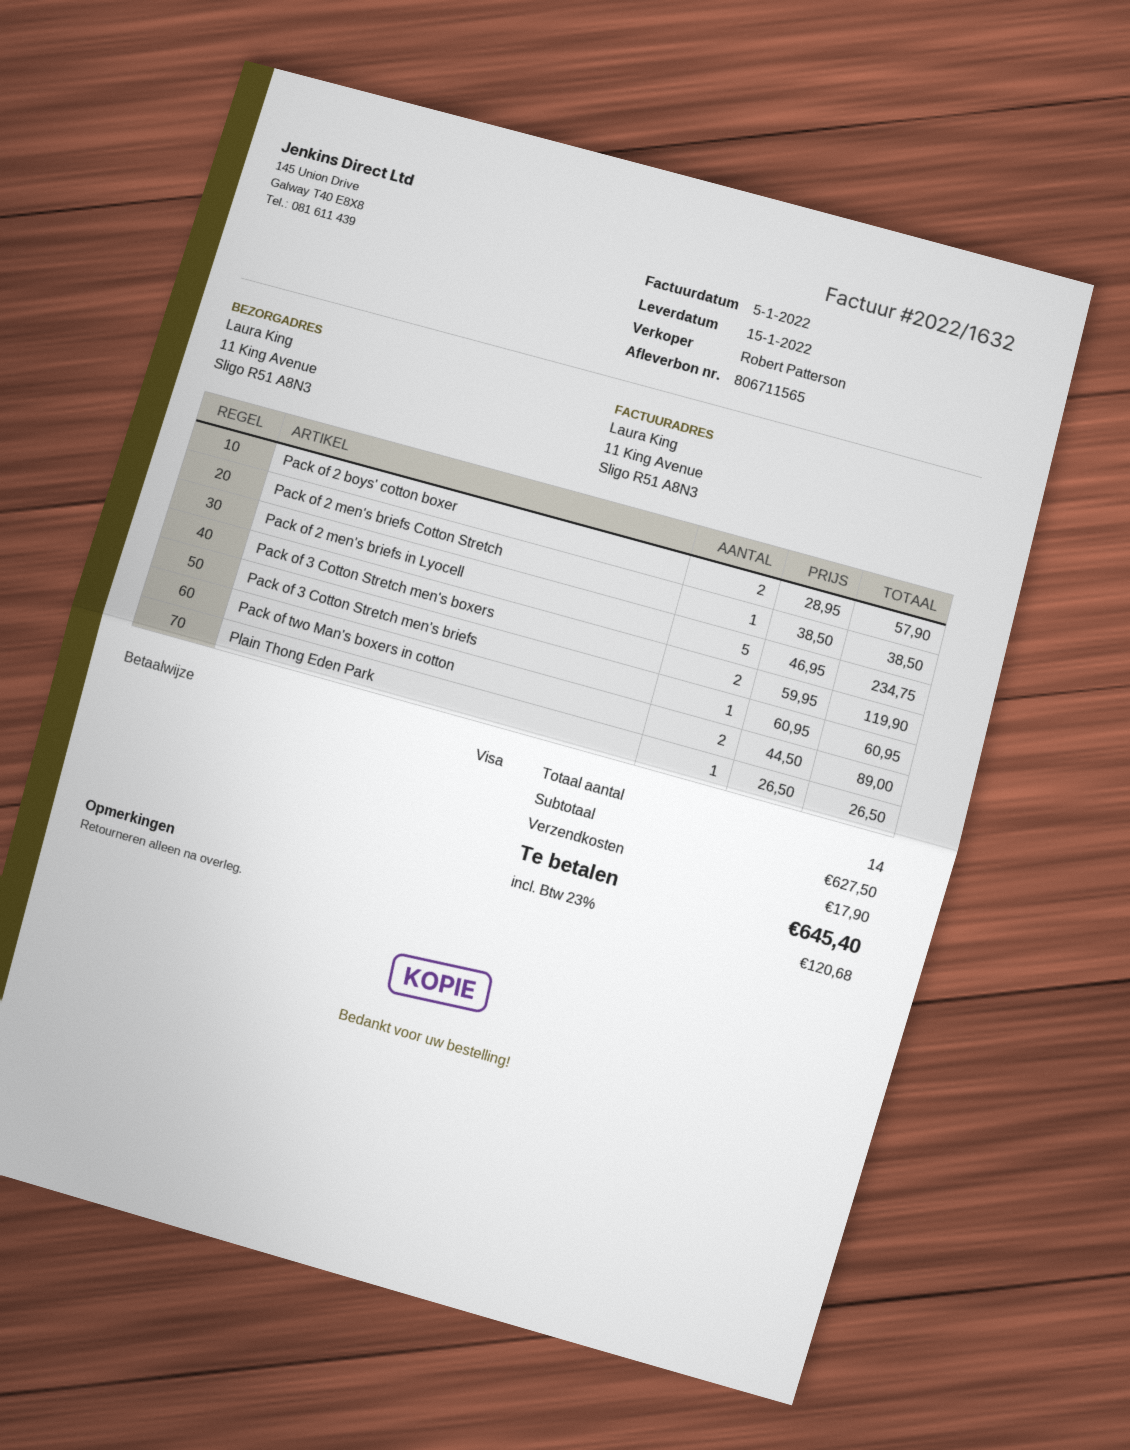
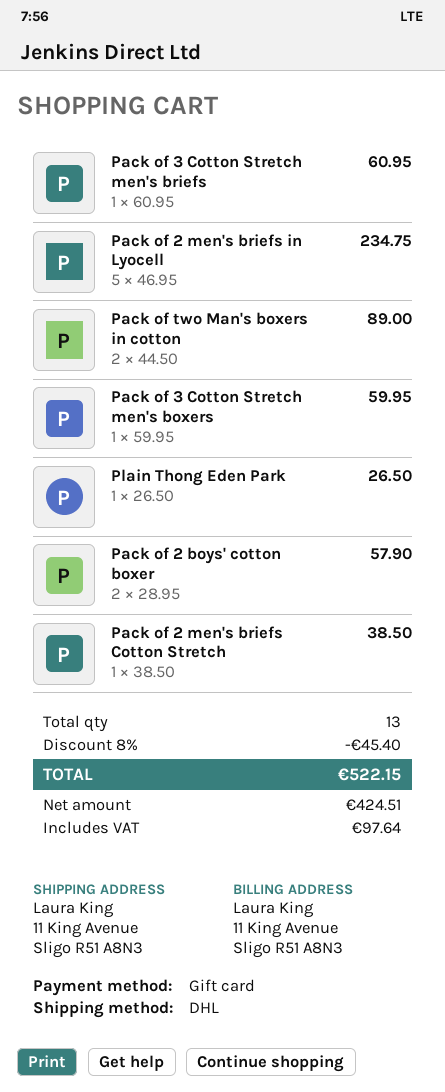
payment method: Visa -> gift card
Pack of 3 Cotton Stretch men's boxers: 2 x 59.95 = 119.90 -> 1 x 59.95 = 59.95
total quantity: 14 -> 13
discount: none -> 8% = 45.40
shipping: 17.90 -> none
tax: 120.68 -> 97.64
total: 645.40 -> 522.15

